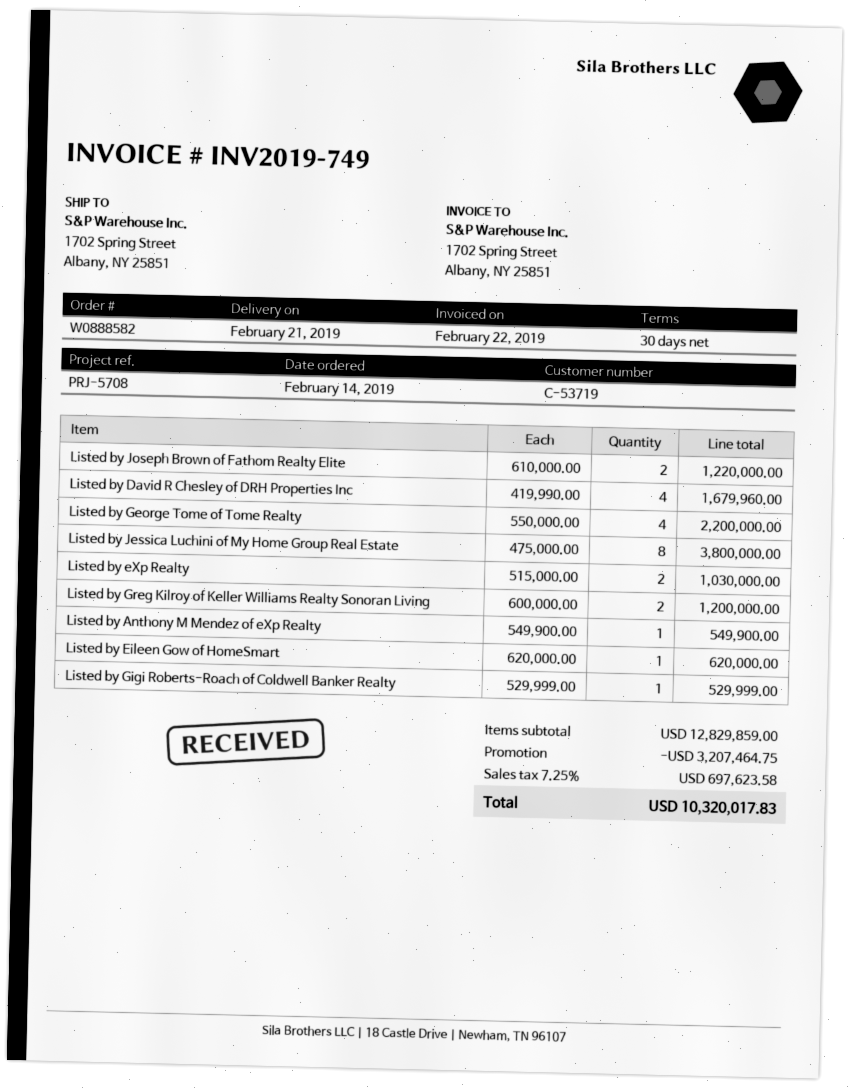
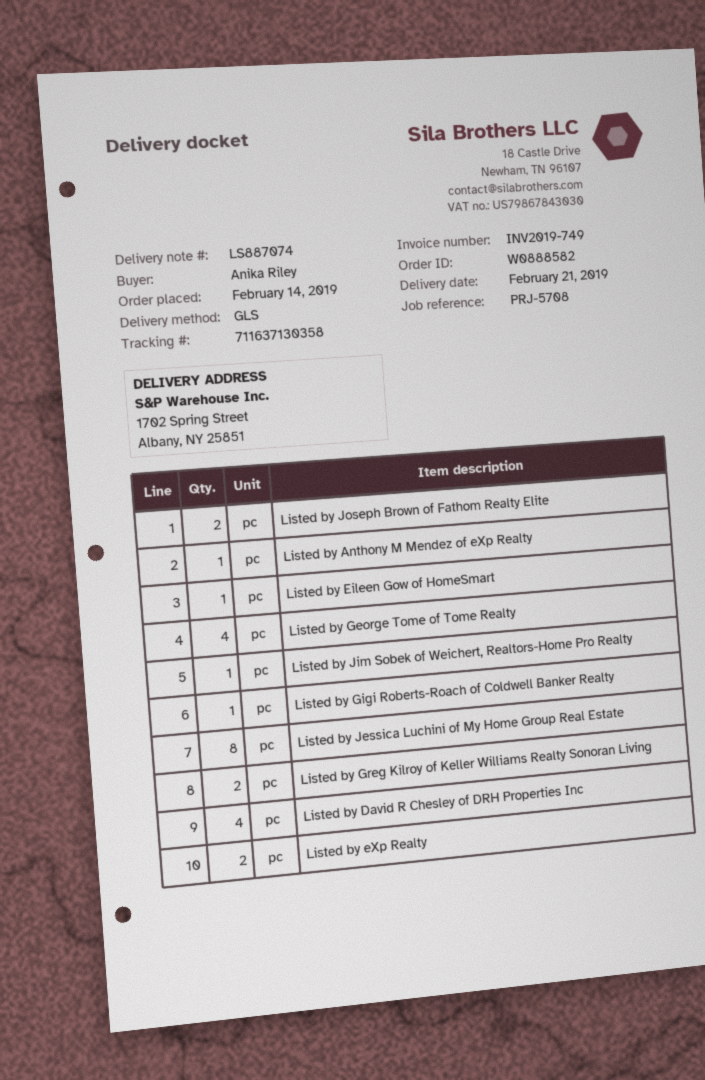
Listed by Jim Sobek of Weichert, Realtors-Home Pro Realty: none -> 1

